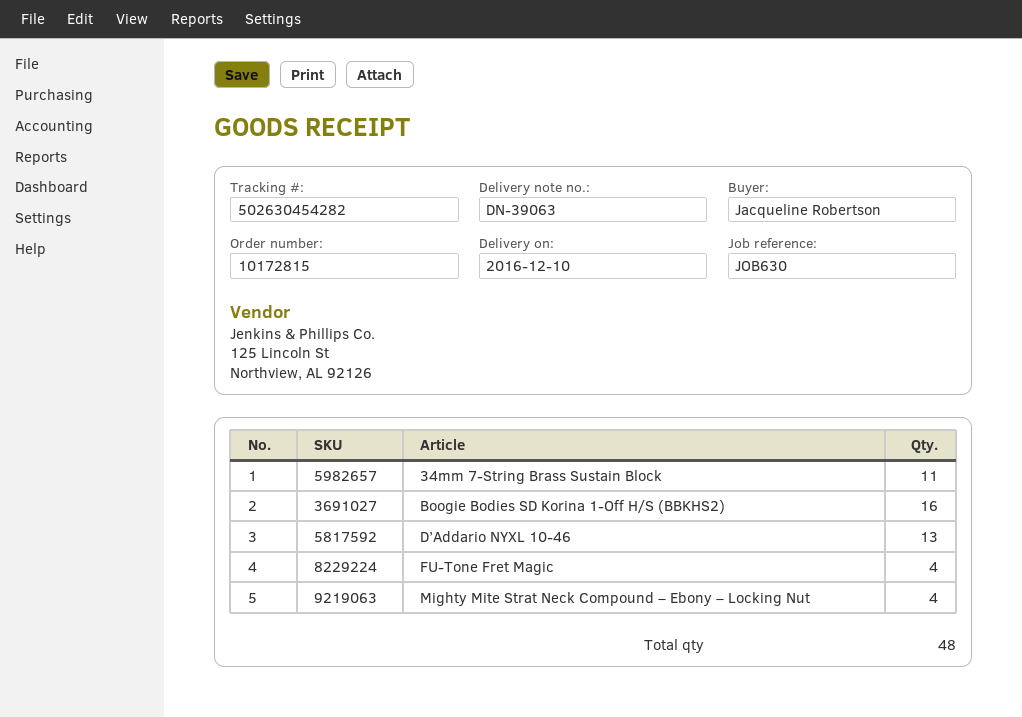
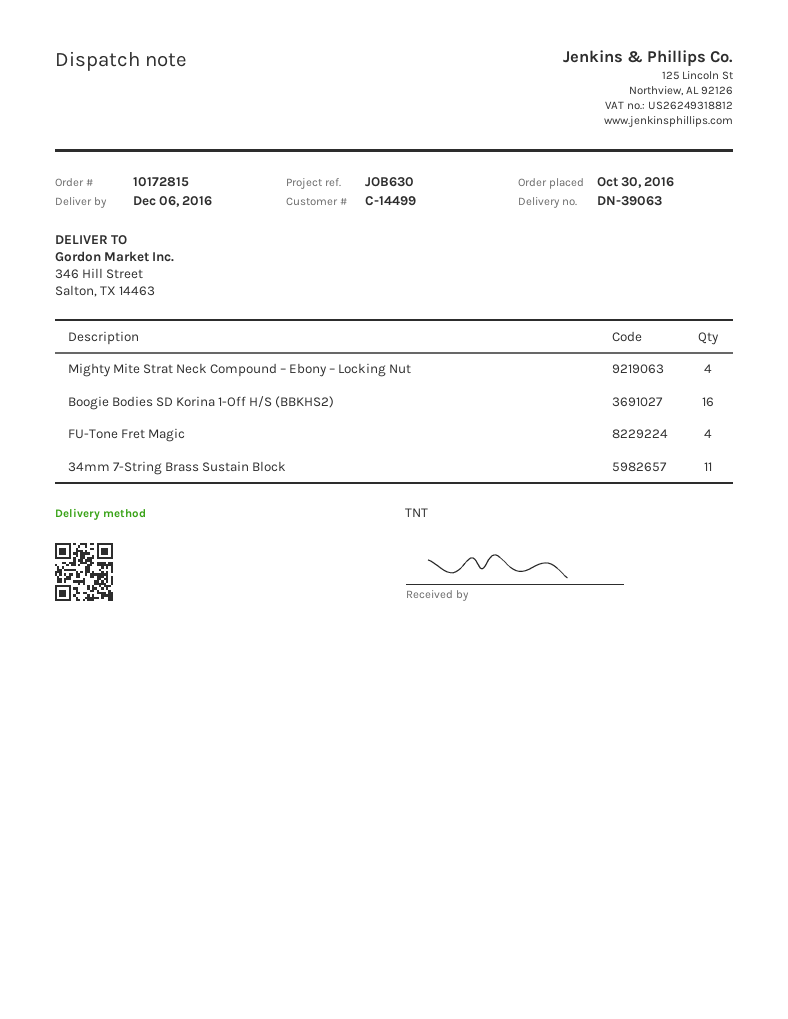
delivery date: 2016-12-10 -> 2016-12-06
D’Addario NYXL 10-46: 13 -> none

